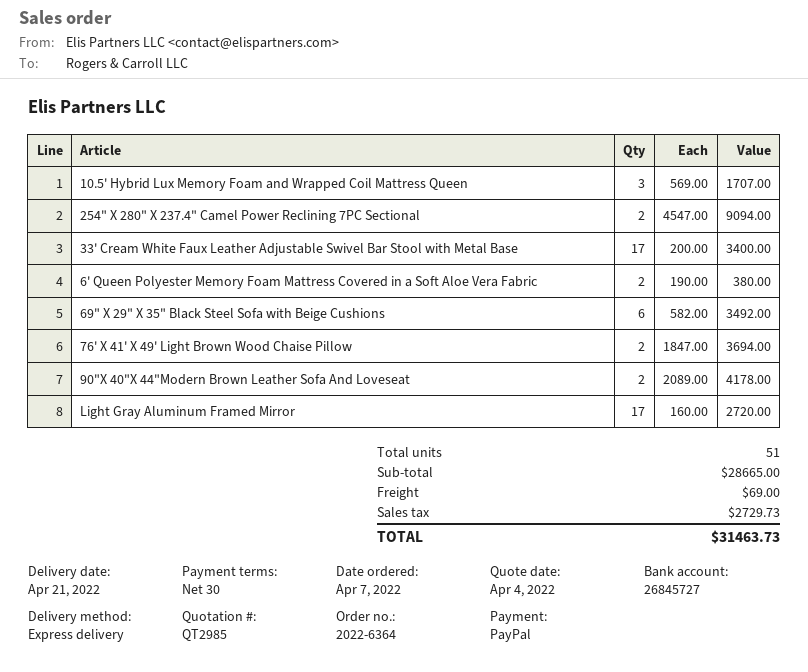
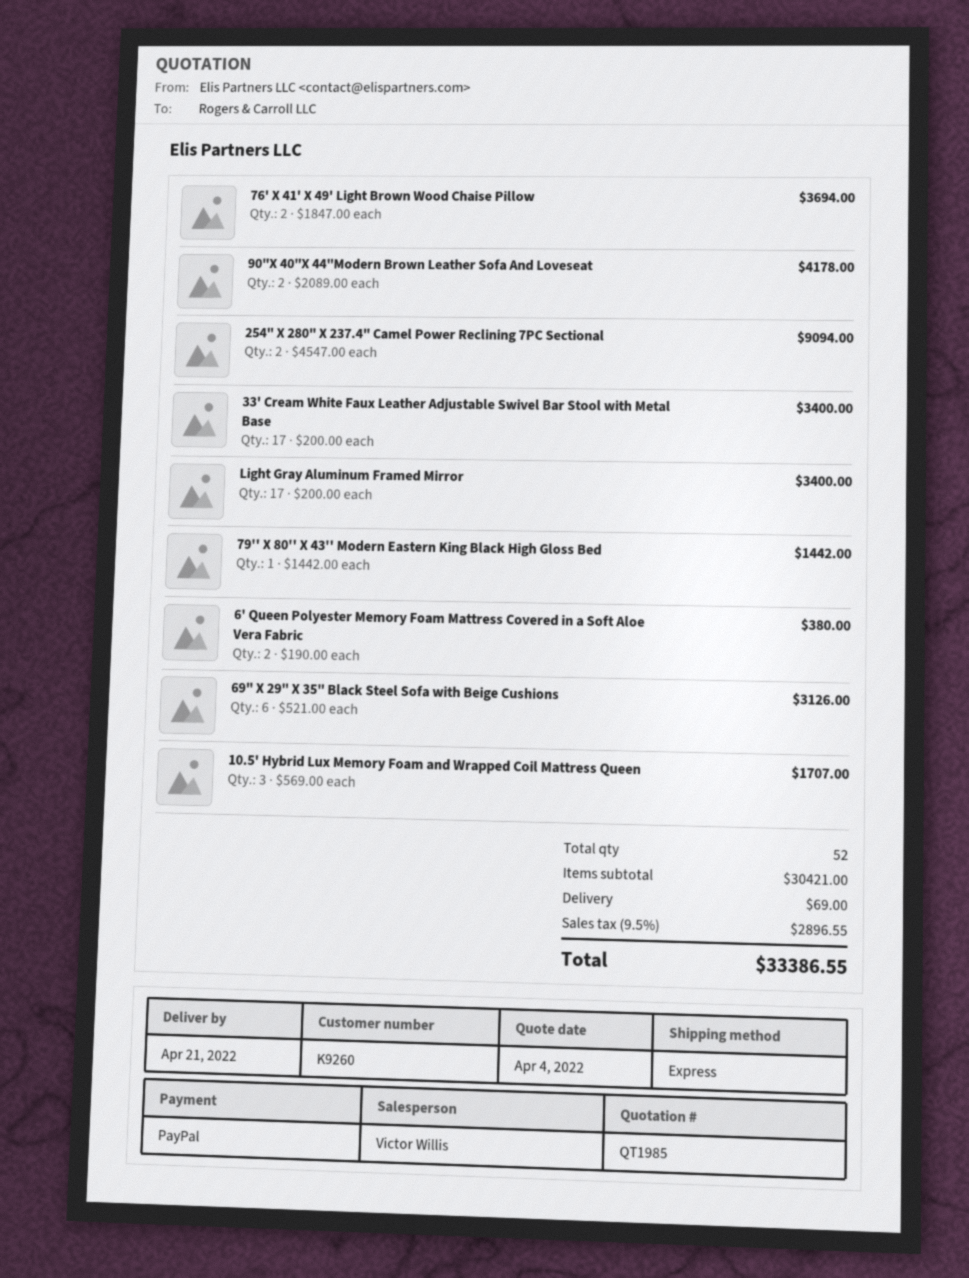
quote number: QT2985 -> QT1985
69" X 29" X 35" Black Steel Sofa with Beige Cushions: 6 x 582.00 = 3492.00 -> 6 x 521.00 = 3126.00
Light Gray Aluminum Framed Mirror: 17 x 160.00 = 2720.00 -> 17 x 200.00 = 3400.00
79'' X 80'' X 43'' Modern Eastern King Black High Gloss Bed: none -> 1 x 1442.00 = 1442.00
total quantity: 51 -> 52
subtotal: 28665.00 -> 30421.00
tax: 2729.73 -> 2896.55
total: 31463.73 -> 33386.55

